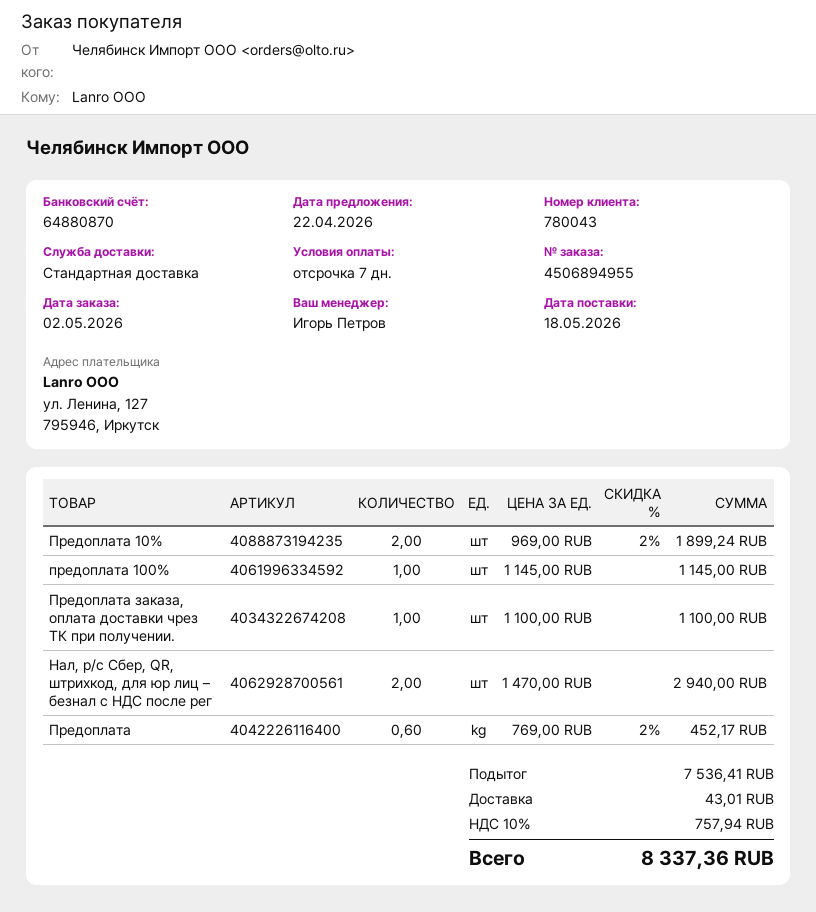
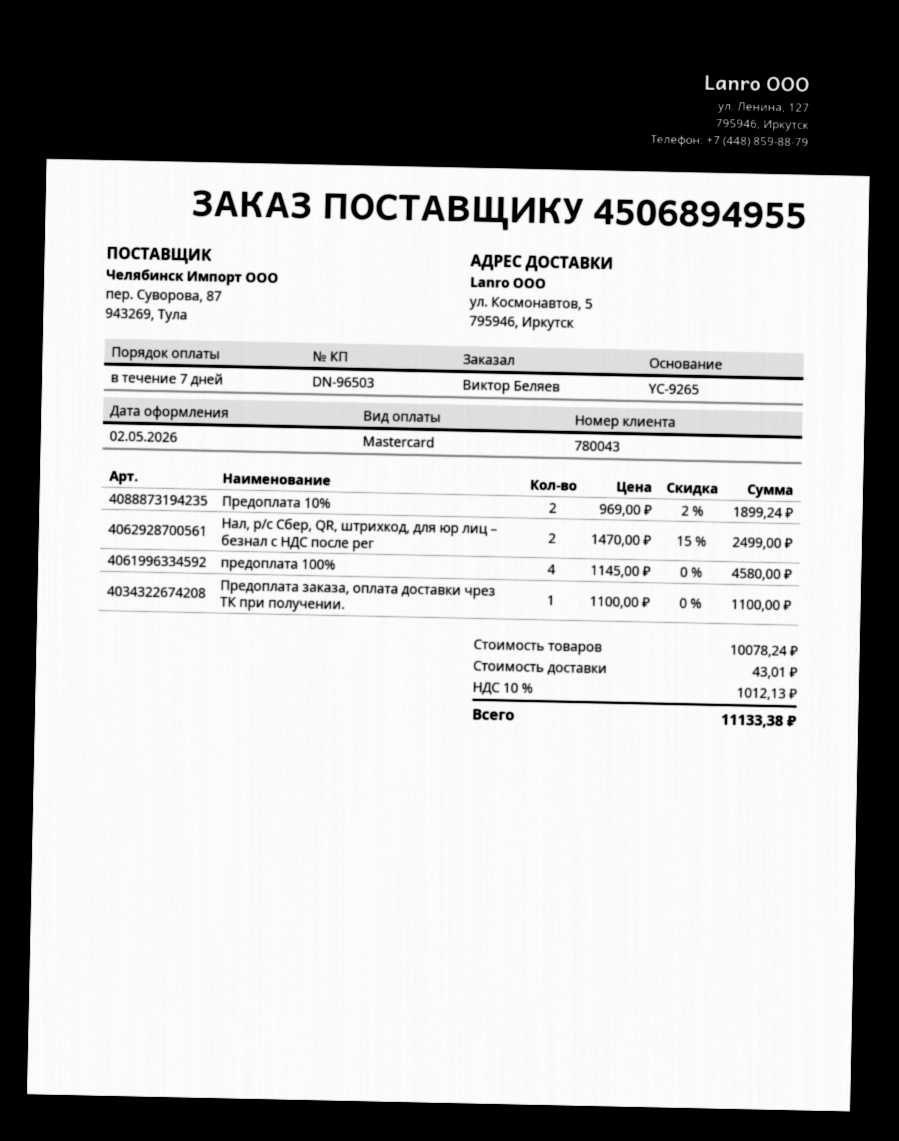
предоплата 100%: 1 x 1145.00 = 1145.00 -> 4 x 1145.00 = 4580.00
Нал, р/с Сбер, QR, штрихкод, для юр лиц – безнал с НДС после рег: 2 x 1470.00 = 2940.00 -> 2 x 1470.00 - 15% = 2499.00
Предоплата: 0.6 x 769.00 - 2% = 452.17 -> none
subtotal: 7536.41 -> 10078.24
tax: 10% = 757.94 -> 10% = 1012.13
total: 8337.36 -> 11133.38

